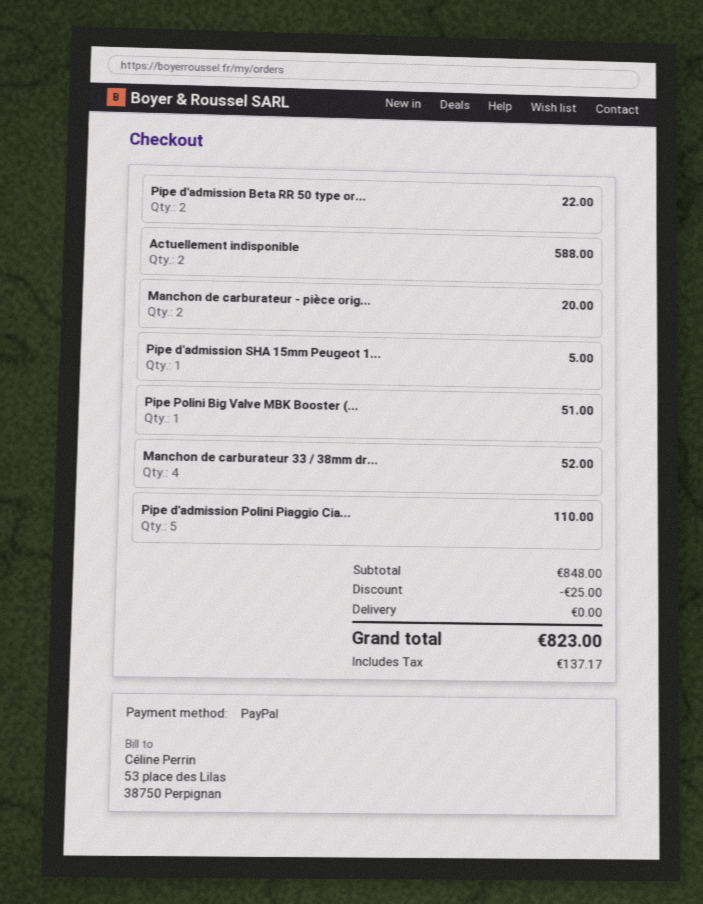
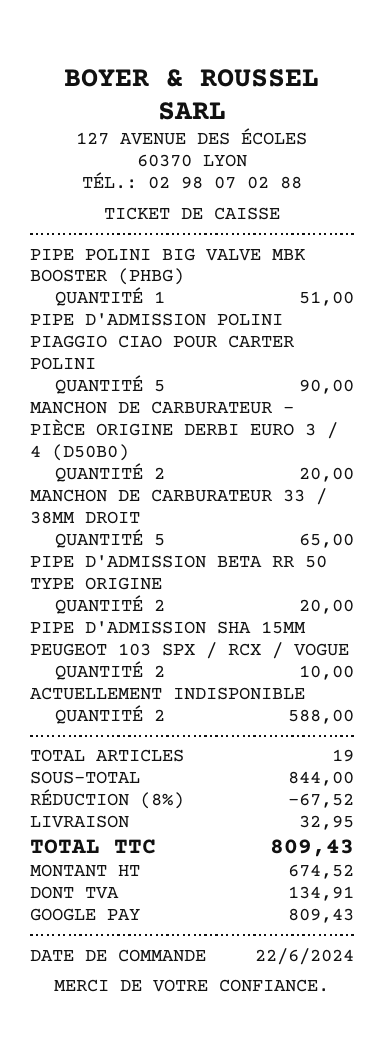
payment method: PayPal -> Google Pay
Pipe d'admission Beta RR 50 type or...: 2 for 22.00 -> 2 for 20.00
Pipe d'admission SHA 15mm Peugeot 1...: 1 for 5.00 -> 2 for 10.00
Manchon de carburateur 33 / 38mm dr...: 4 for 52.00 -> 5 for 65.00
Pipe d'admission Polini Piaggio Cia...: 5 for 110.00 -> 5 for 90.00
subtotal: 848.00 -> 844.00
discount: 25.00 -> 67.52
shipping: 0.00 -> 32.95
tax: 137.17 -> 134.91
total: 823.00 -> 809.43

